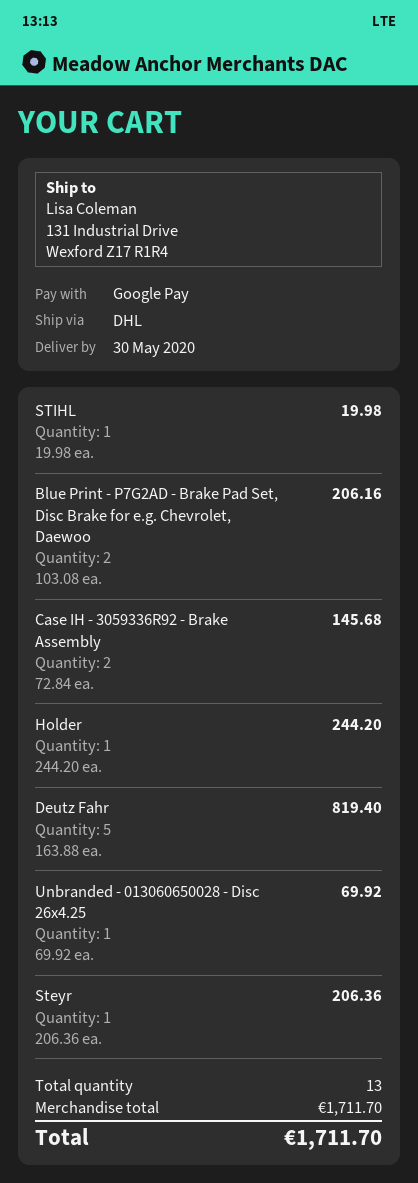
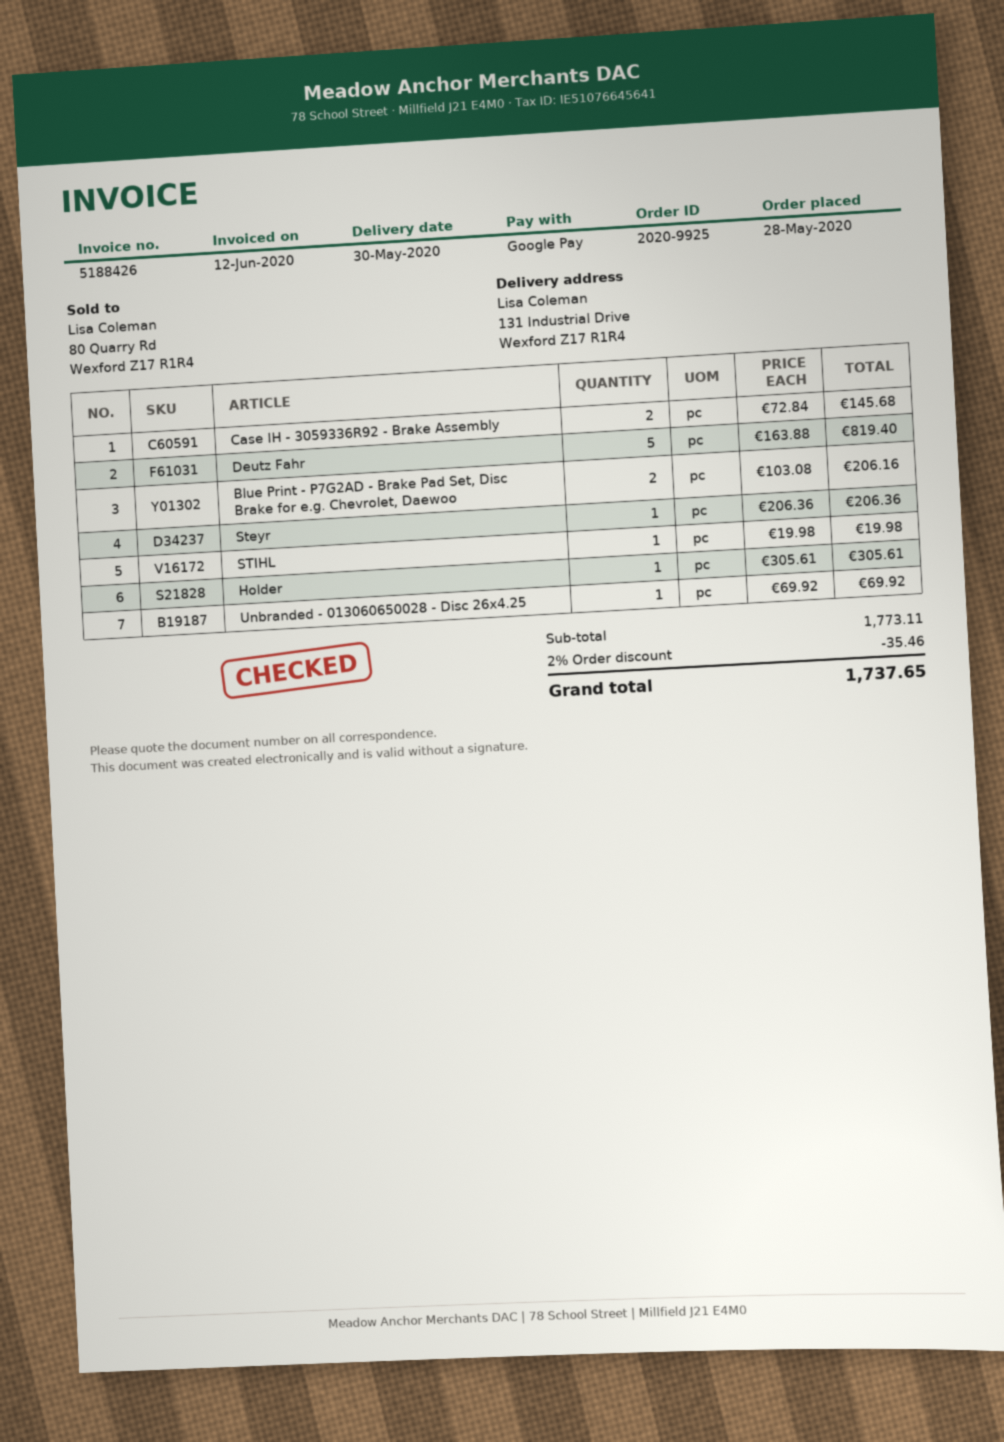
Holder: 1 x 244.20 = 244.20 -> 1 x 305.61 = 305.61
subtotal: 1711.70 -> 1773.11
discount: none -> 2% = 35.46
total: 1711.70 -> 1737.65

